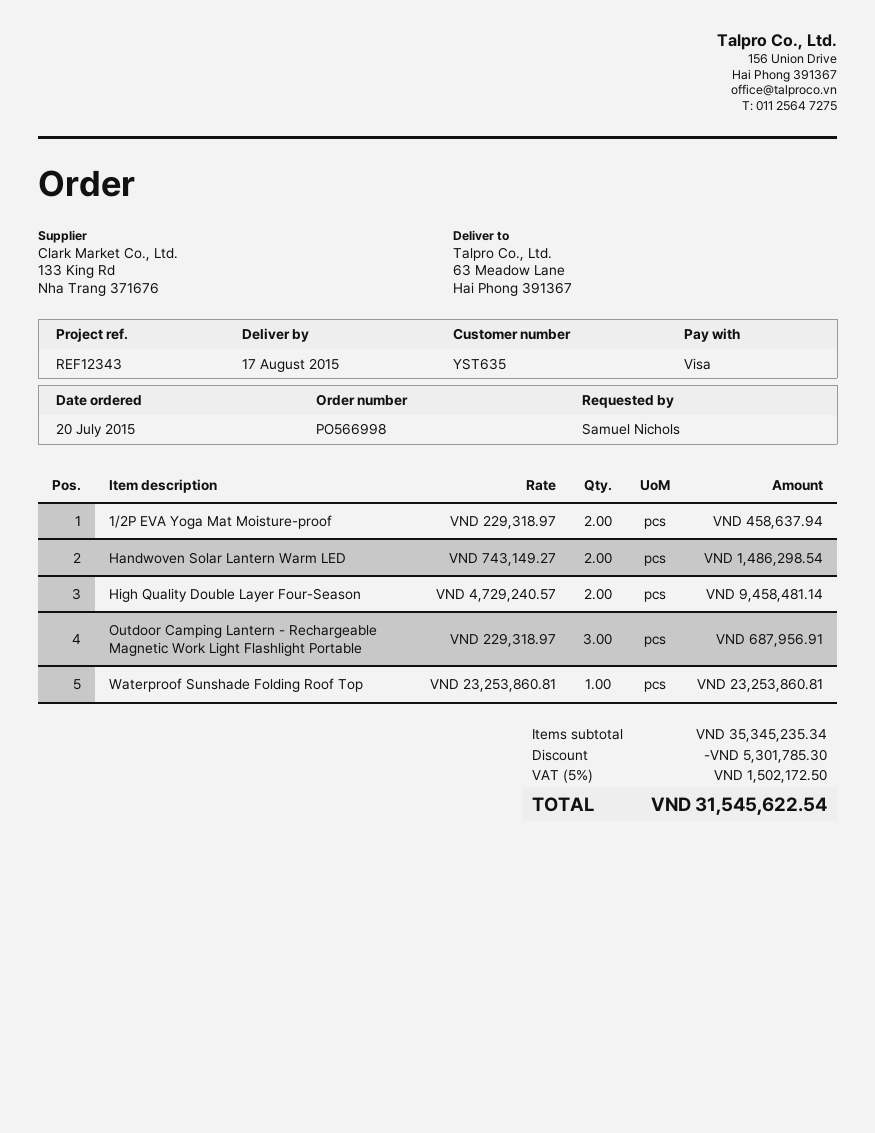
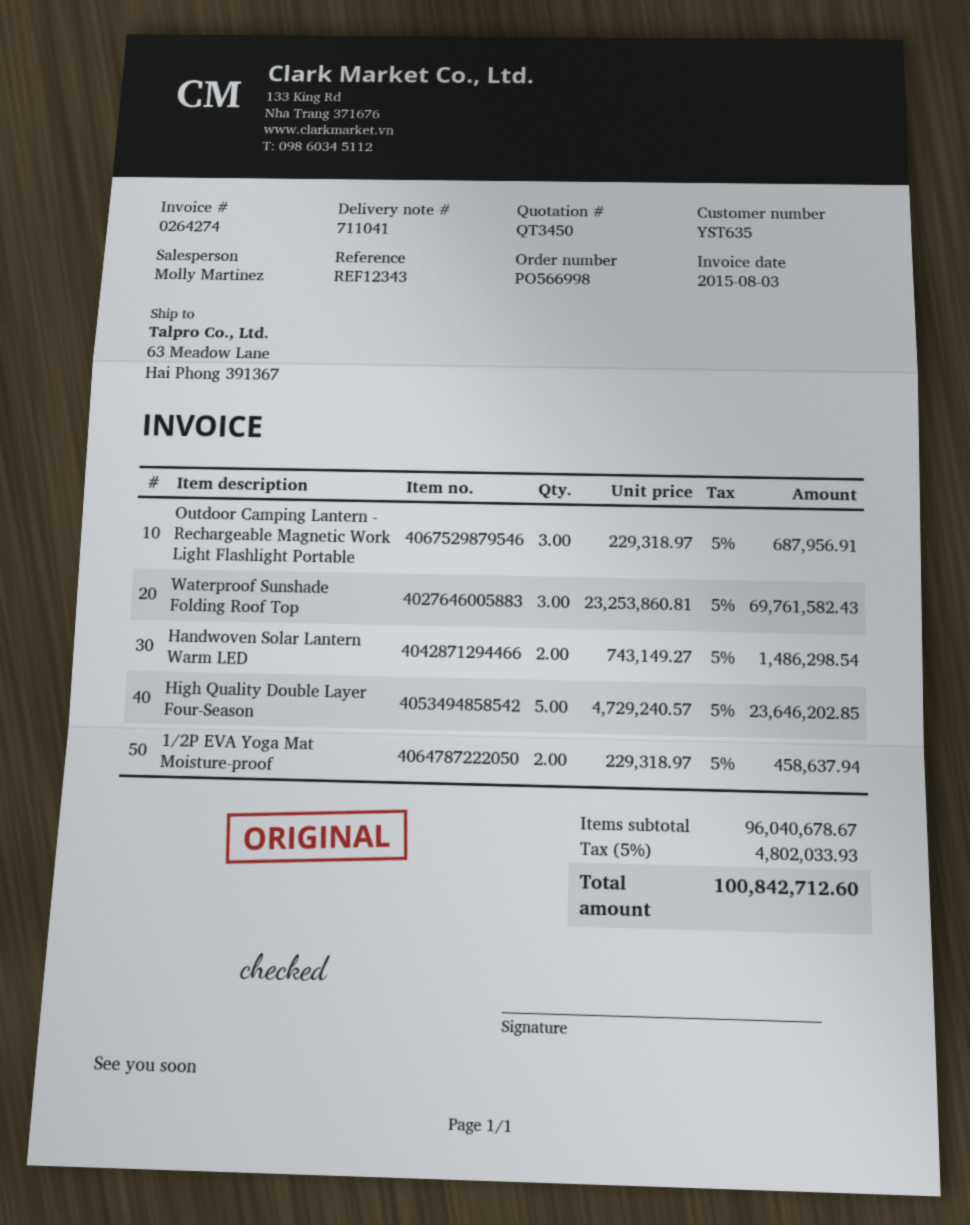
High Quality Double Layer Four-Season: 2 x 4729240.57 = 9458481.14 -> 5 x 4729240.57 = 23646202.85
Waterproof Sunshade Folding Roof Top: 1 x 23253860.81 = 23253860.81 -> 3 x 23253860.81 = 69761582.43
subtotal: 35345235.34 -> 96040678.67
discount: 5301785.30 -> none
tax: 5% = 1502172.50 -> 5% = 4802033.93
total: 31545622.54 -> 100842712.60

